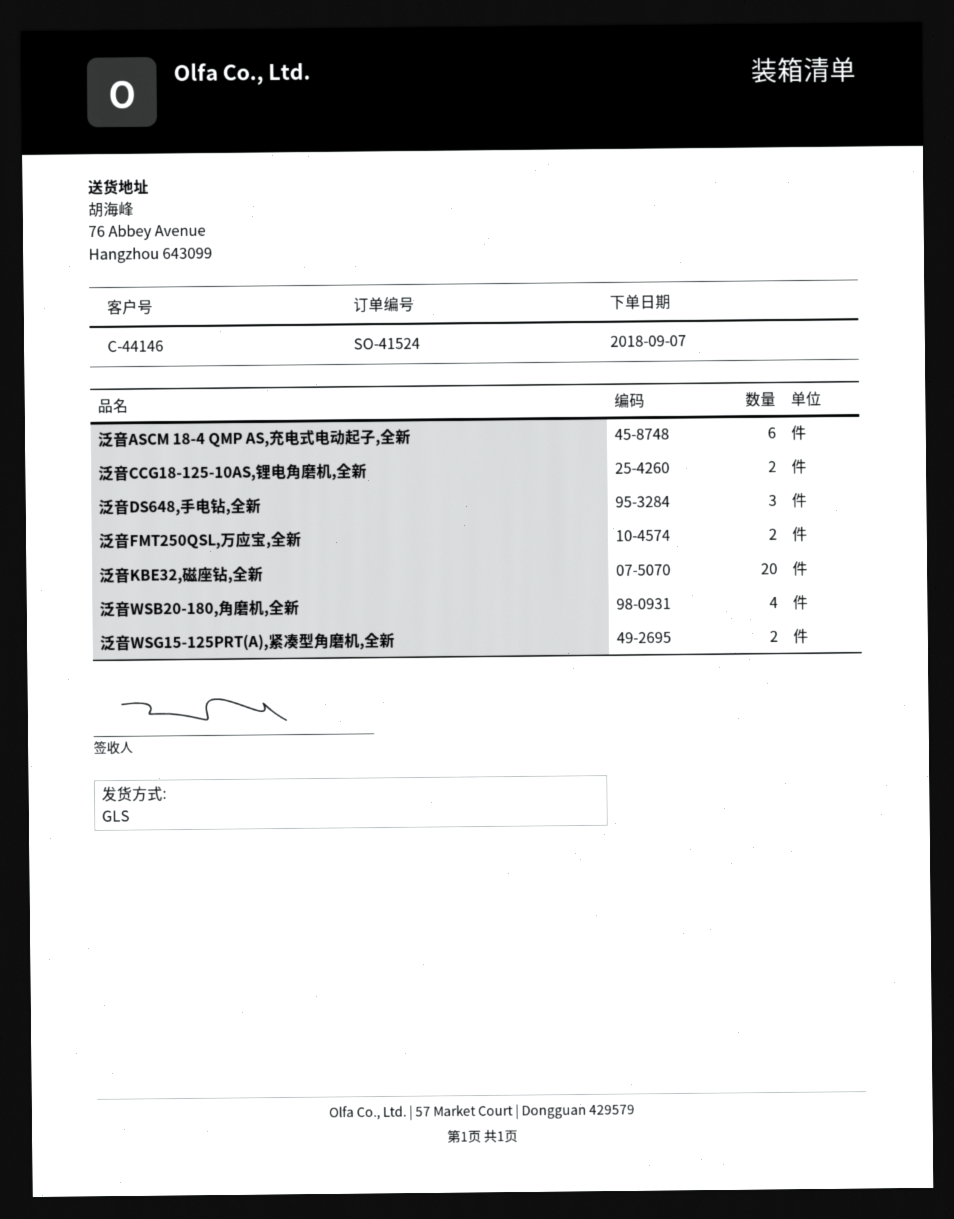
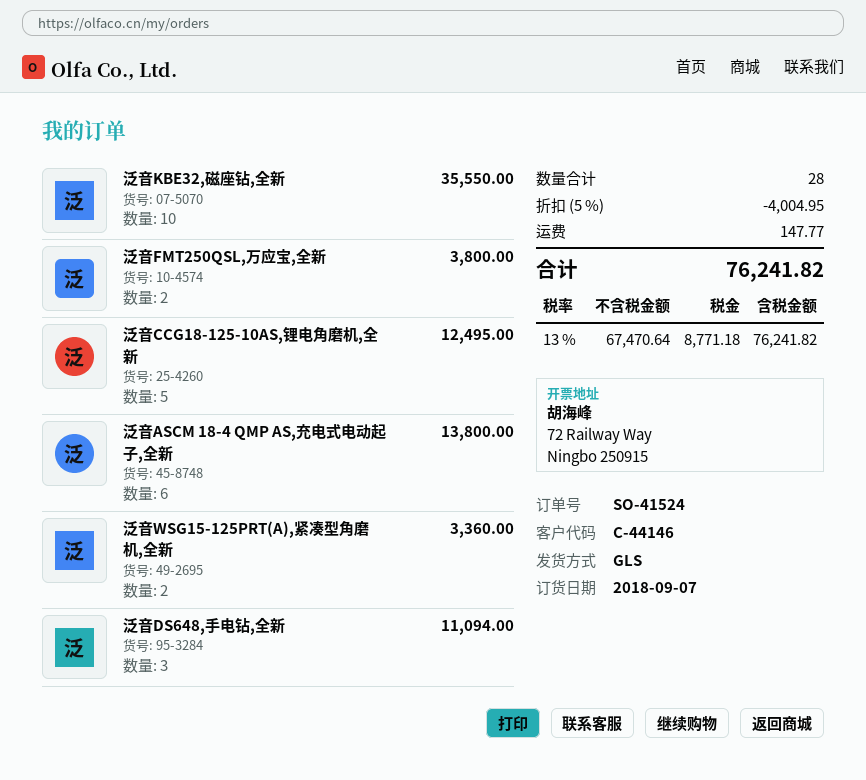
泛音CCG18-125-10AS,锂电角磨机,全新: 2 -> 5
泛音KBE32,磁座钻,全新: 20 -> 10
泛音WSB20-180,角磨机,全新: 4 -> none

